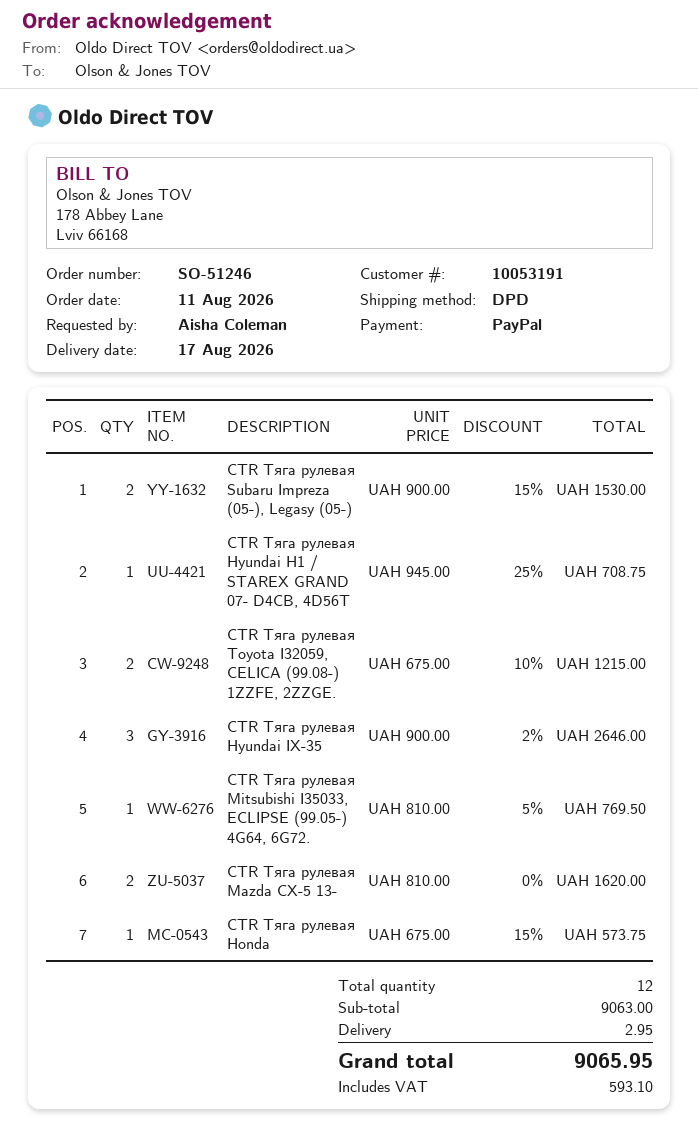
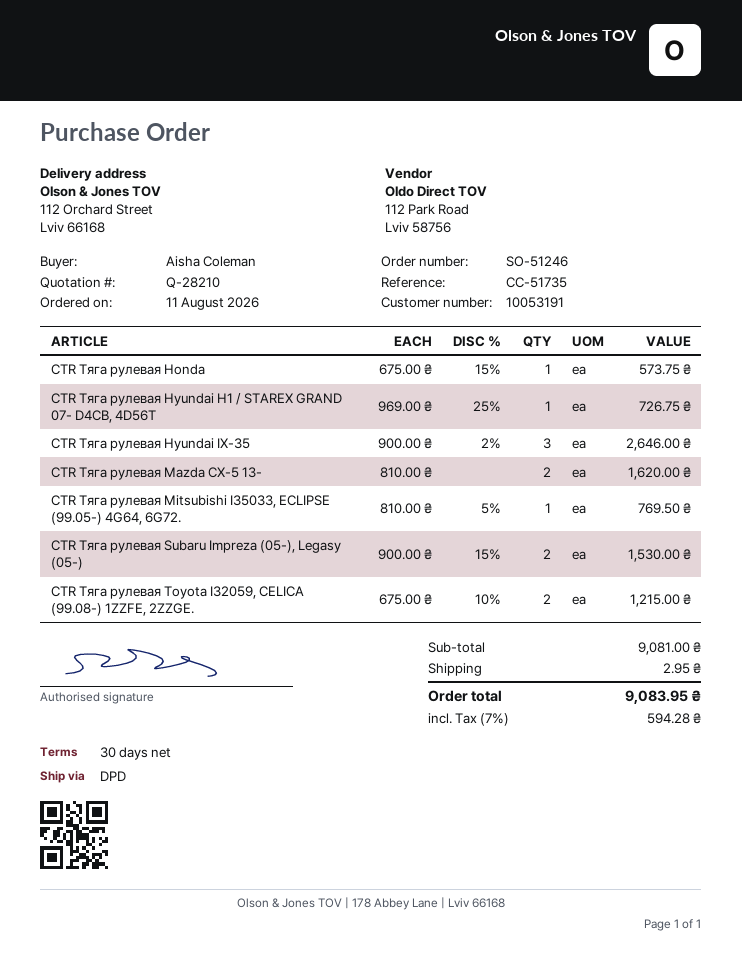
CTR Тяга рулевая Hyundai H1 / STAREX GRAND 07- D4CB, 4D56T: 1 x 945.00 - 25% = 708.75 -> 1 x 969.00 - 25% = 726.75
subtotal: 9063.00 -> 9081.00
tax: 593.10 -> 594.28
total: 9065.95 -> 9083.95

